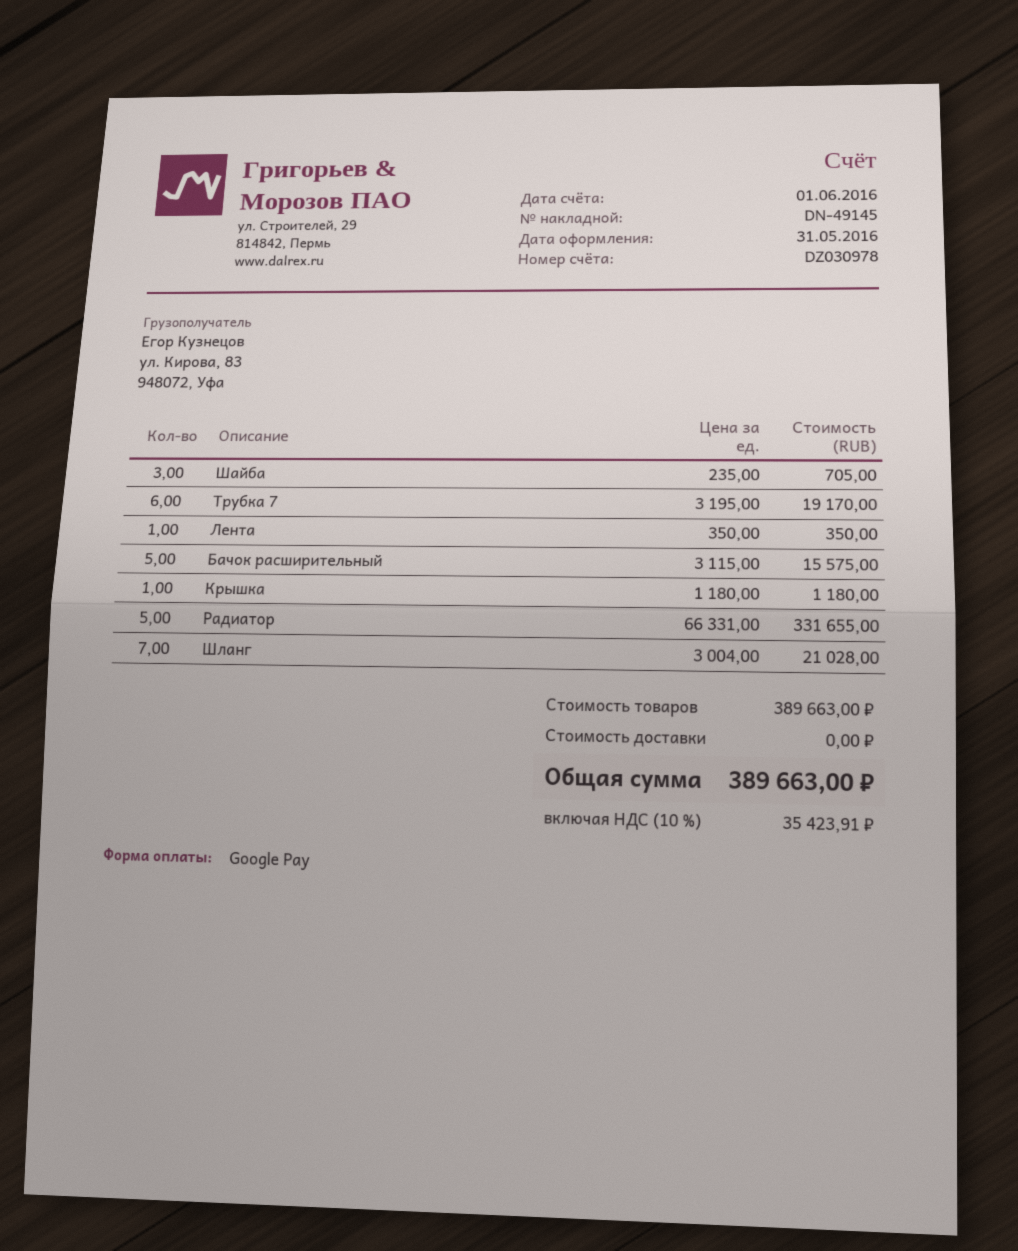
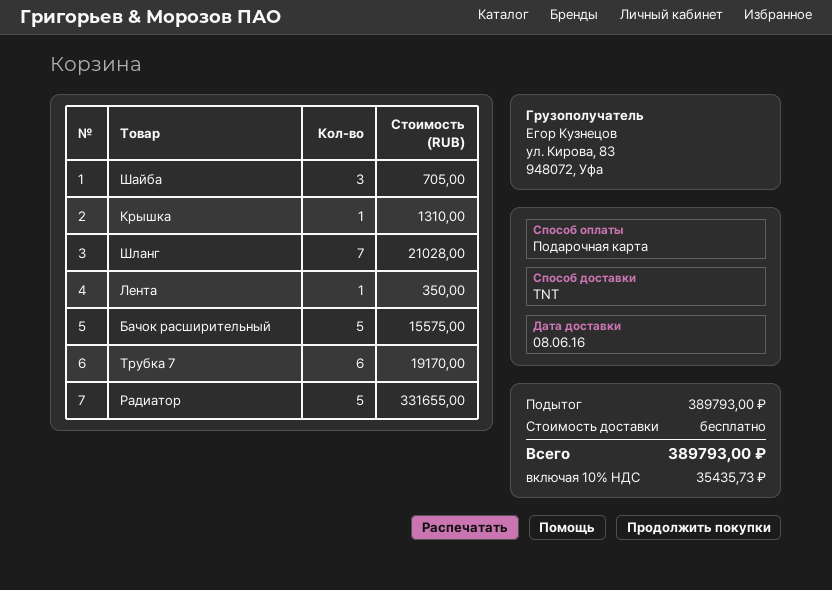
payment method: Google Pay -> gift card
Крышка: 1 for 1180.00 -> 1 for 1310.00
subtotal: 389663.00 -> 389793.00
tax: 10% = 35423.91 -> 10% = 35435.73
total: 389663.00 -> 389793.00

